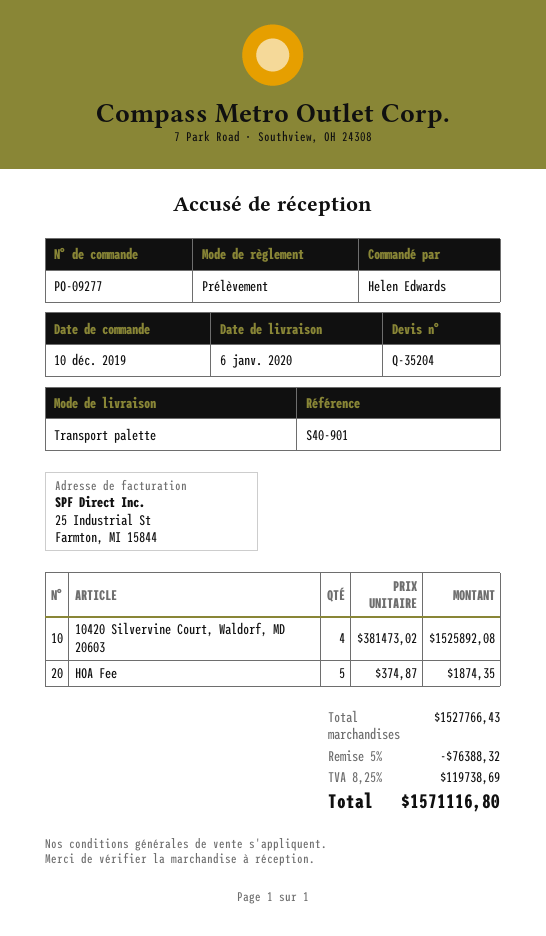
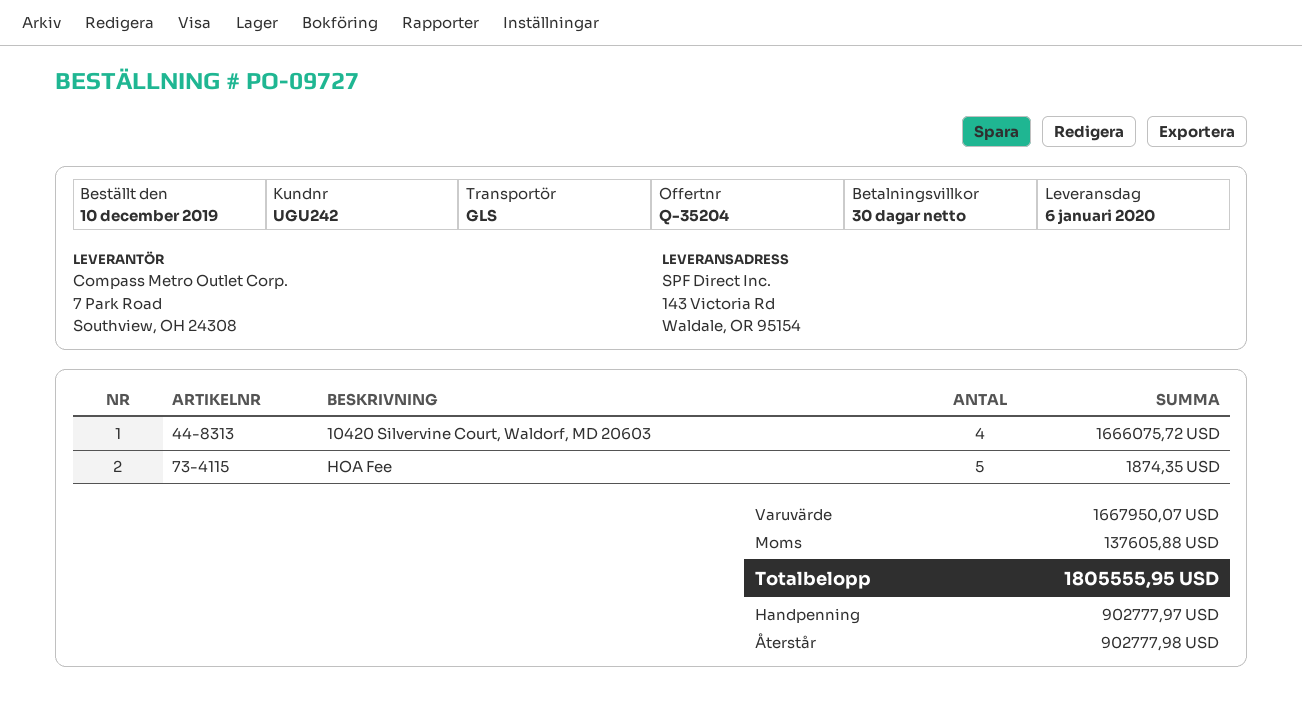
order number: PO-09277 -> PO-09727
shipping method: pallet freight -> GLS
10420 Silvervine Court, Waldorf, MD 20603: 4 for 1525892.08 -> 4 for 1666075.72
subtotal: 1527766.43 -> 1667950.07
discount: 5% = 76388.32 -> none
tax: 119738.69 -> 137605.88
total: 1571116.80 -> 1805555.95

